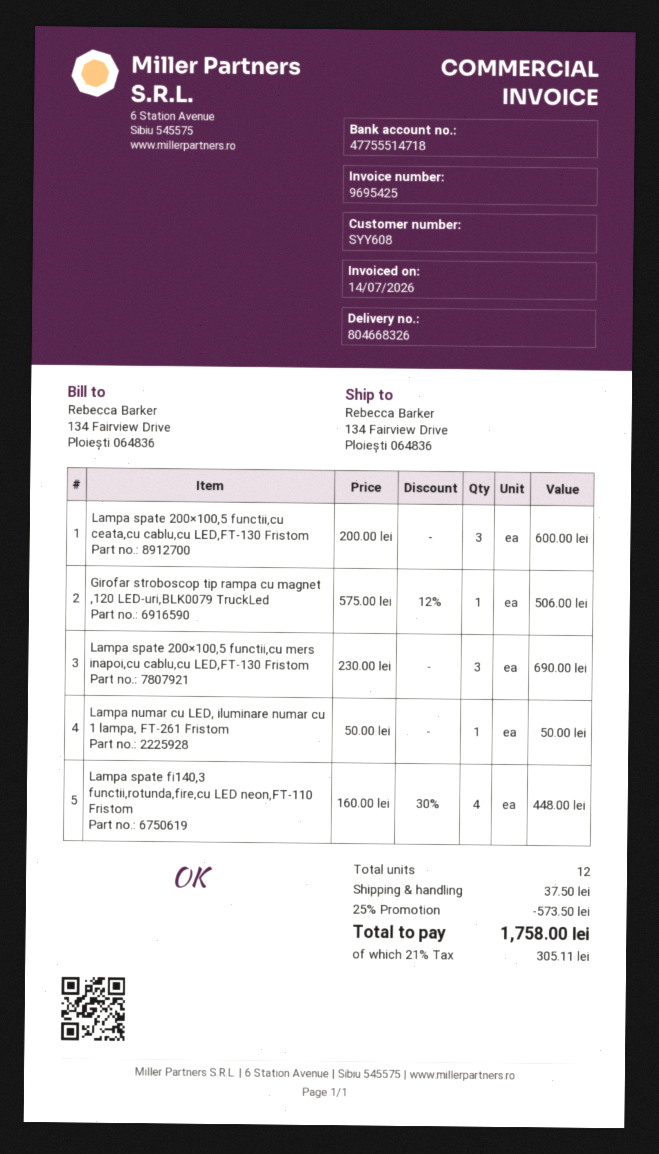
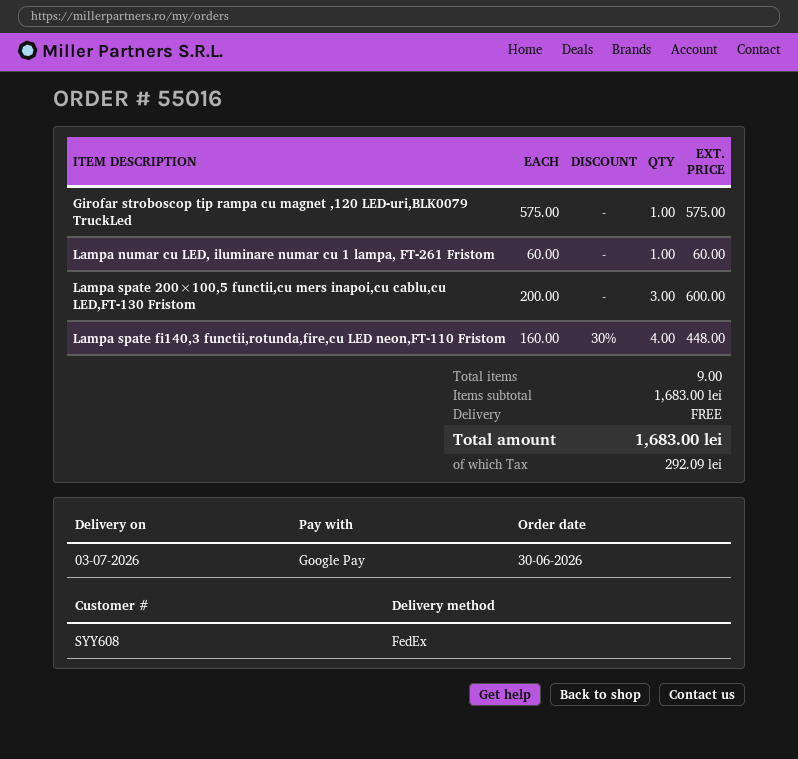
Lampa spate 200×100,5 functii,cu ceata,cu cablu,cu LED,FT-130 Fristom: 3 x 200.00 = 600.00 -> none
Girofar stroboscop tip rampa cu magnet ,120 LED-uri,BLK0079 TruckLed: 1 x 575.00 - 12% = 506.00 -> 1 x 575.00 = 575.00
Lampa spate 200×100,5 functii,cu mers inapoi,cu cablu,cu LED,FT-130 Fristom: 3 x 230.00 = 690.00 -> 3 x 200.00 = 600.00
Lampa numar cu LED, iluminare numar cu 1 lampa, FT-261 Fristom: 1 x 50.00 = 50.00 -> 1 x 60.00 = 60.00
total quantity: 12 -> 9
discount: 25% = 573.50 -> none
shipping: 37.50 -> 0.00
tax: 305.11 -> 292.09
total: 1758.00 -> 1683.00

